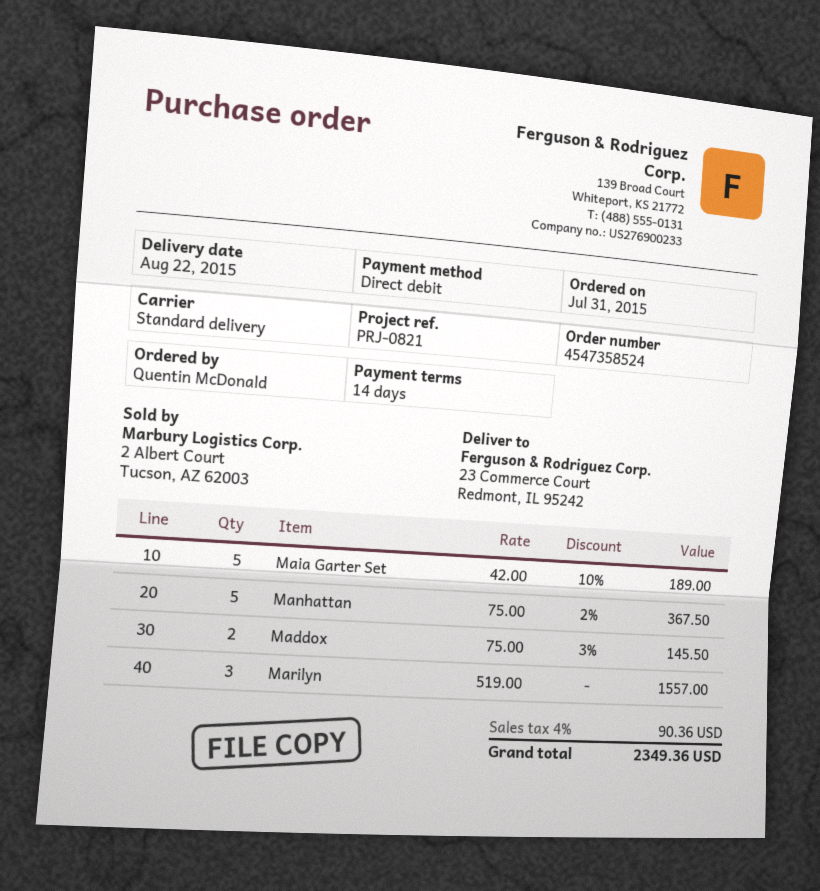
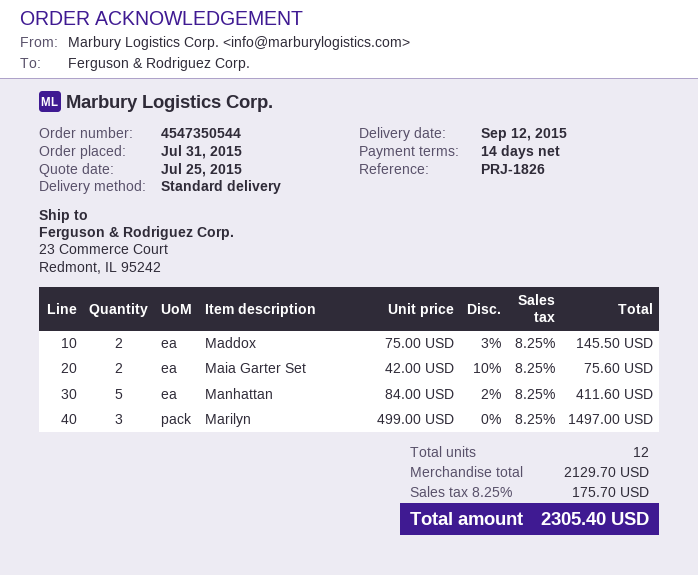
order number: 4547358524 -> 4547350544
delivery date: 2015-08-22 -> 2015-09-12
reference: PRJ-0821 -> PRJ-1826
Maia Garter Set: 5 x 42.00 - 10% = 189.00 -> 2 x 42.00 - 10% = 75.60
Manhattan: 5 x 75.00 - 2% = 367.50 -> 5 x 84.00 - 2% = 411.60
Marilyn: 3 x 519.00 = 1557.00 -> 3 x 499.00 = 1497.00
tax: 4% = 90.36 -> 8.25% = 175.70
total: 2349.36 -> 2305.40

